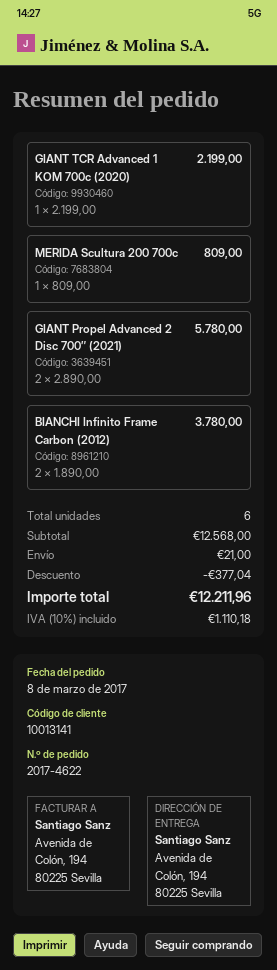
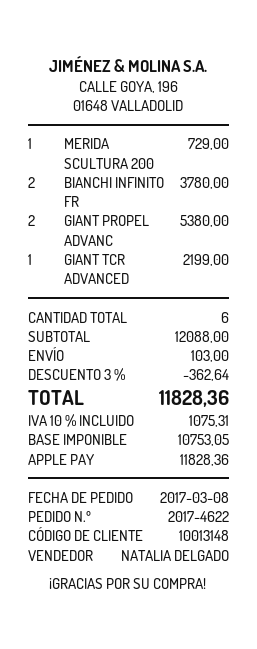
customer number: 10013141 -> 10013148
MERIDA Scultura 200 700c: 1 for 809.00 -> 1 for 729.00
GIANT Propel Advanced 2 Disc 700″ (2021): 2 for 5780.00 -> 2 for 5380.00
subtotal: 12568.00 -> 12088.00
discount: 377.04 -> 362.64
shipping: 21.00 -> 103.00
tax: 10% = 1110.18 -> 10% = 1075.31
total: 12211.96 -> 11828.36

